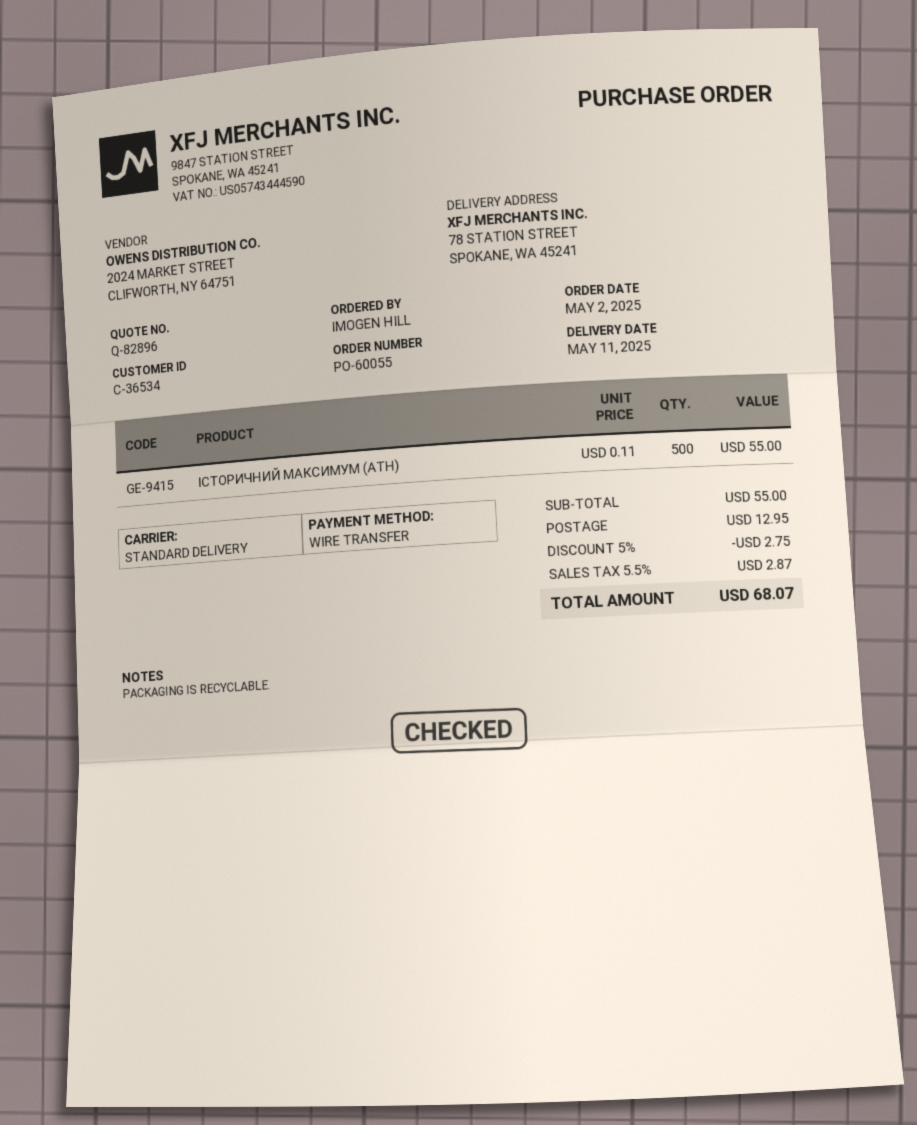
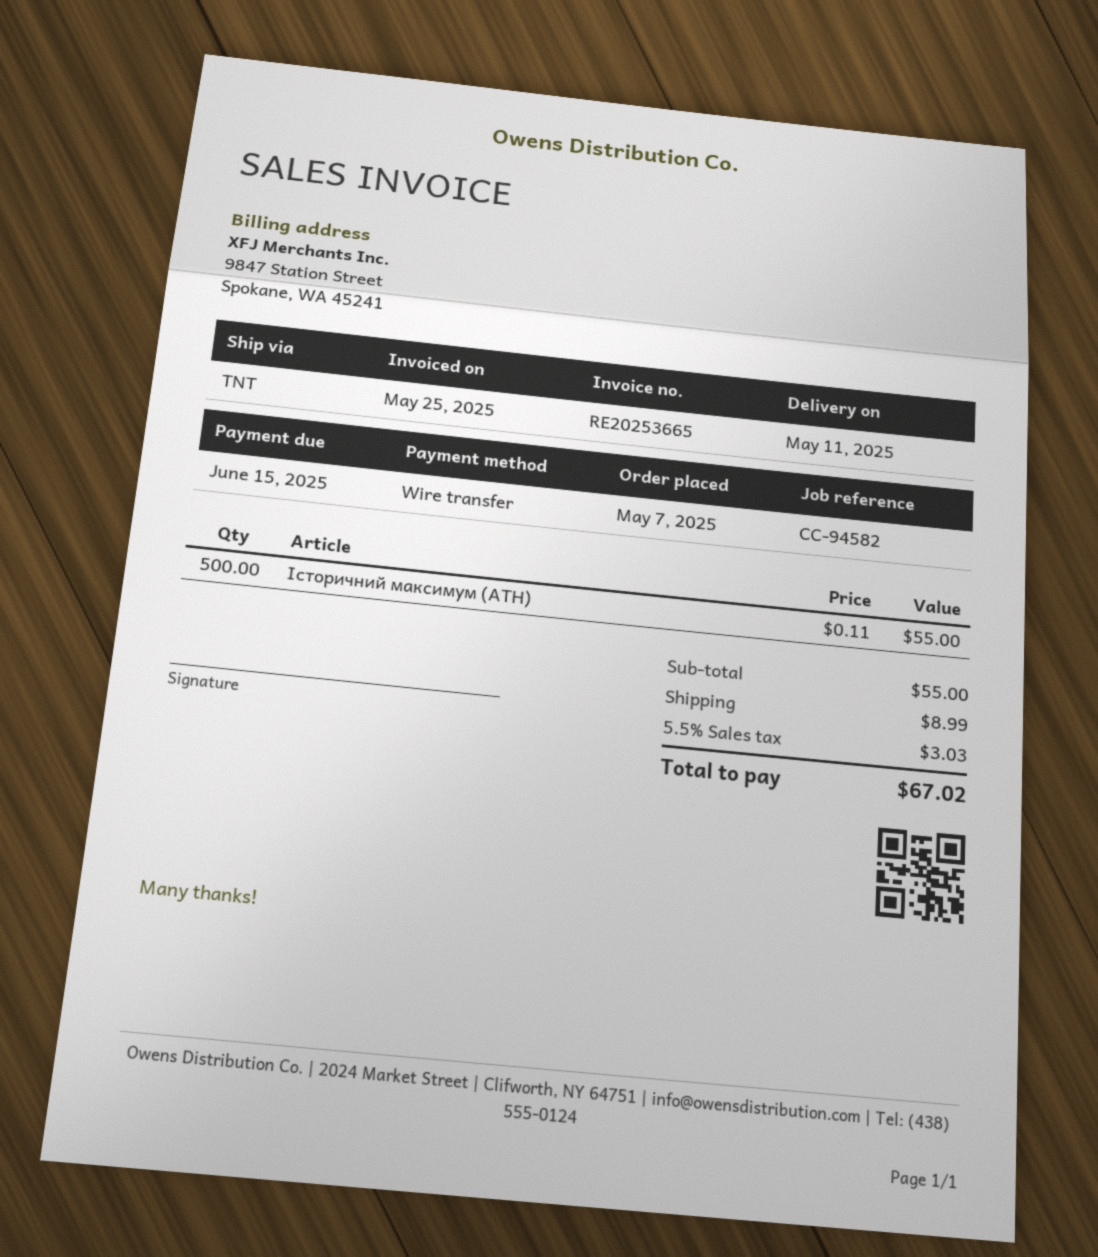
order date: 2025-05-02 -> 2025-05-07
shipping method: standard -> TNT
discount: 5% = 2.75 -> none
shipping: 12.95 -> 8.99
tax: 5.5% = 2.87 -> 5.5% = 3.03
total: 68.07 -> 67.02

